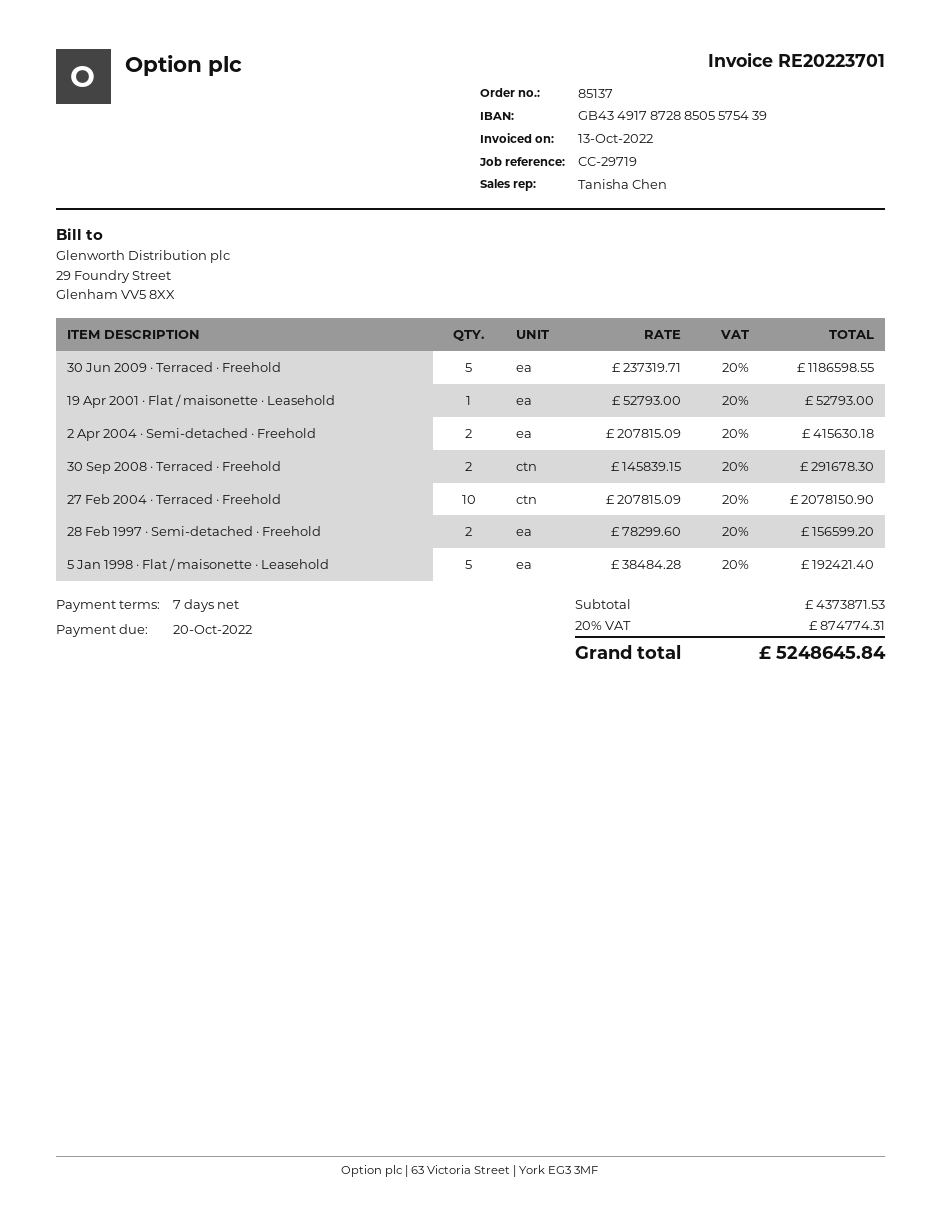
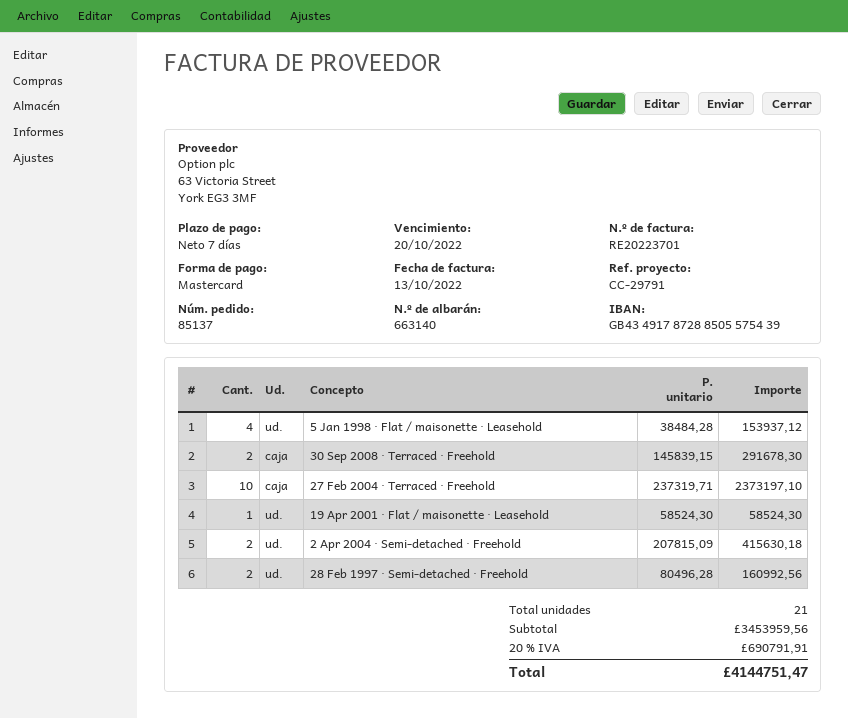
reference: CC-29719 -> CC-29791
30 Jun 2009 · Terraced · Freehold: 5 x 237319.71 = 1186598.55 -> none
19 Apr 2001 · Flat / maisonette · Leasehold: 1 x 52793.00 = 52793.00 -> 1 x 58524.30 = 58524.30
27 Feb 2004 · Terraced · Freehold: 10 x 207815.09 = 2078150.90 -> 10 x 237319.71 = 2373197.10
28 Feb 1997 · Semi-detached · Freehold: 2 x 78299.60 = 156599.20 -> 2 x 80496.28 = 160992.56
5 Jan 1998 · Flat / maisonette · Leasehold: 5 x 38484.28 = 192421.40 -> 4 x 38484.28 = 153937.12
subtotal: 4373871.53 -> 3453959.56
tax: 20% = 874774.31 -> 20% = 690791.91
total: 5248645.84 -> 4144751.47

